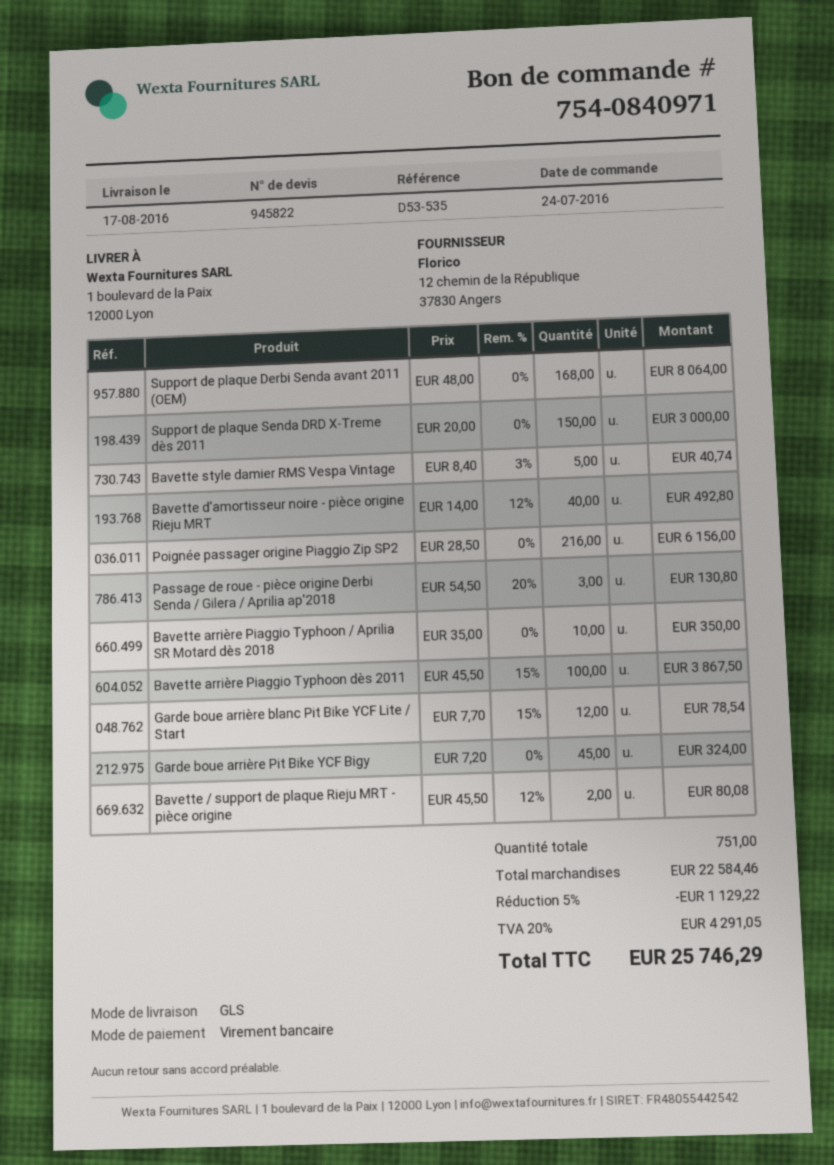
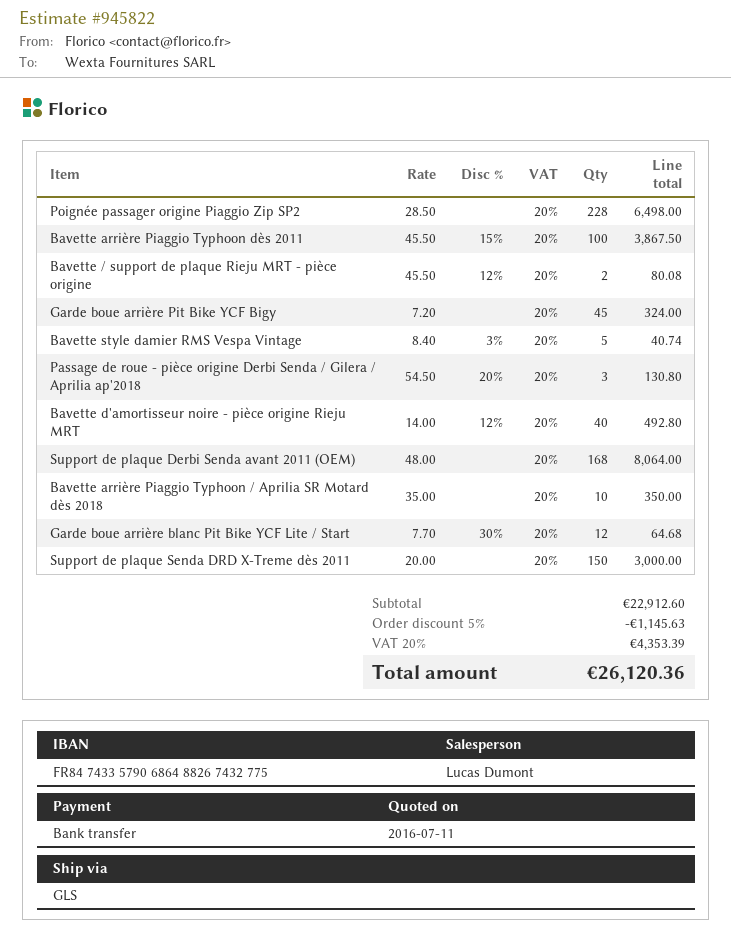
Poignée passager origine Piaggio Zip SP2: 216 x 28.50 = 6156.00 -> 228 x 28.50 = 6498.00
Garde boue arrière blanc Pit Bike YCF Lite / Start: 12 x 7.70 - 15% = 78.54 -> 12 x 7.70 - 30% = 64.68
subtotal: 22584.46 -> 22912.60
discount: 5% = 1129.22 -> 5% = 1145.63
tax: 20% = 4291.05 -> 20% = 4353.39
total: 25746.29 -> 26120.36

